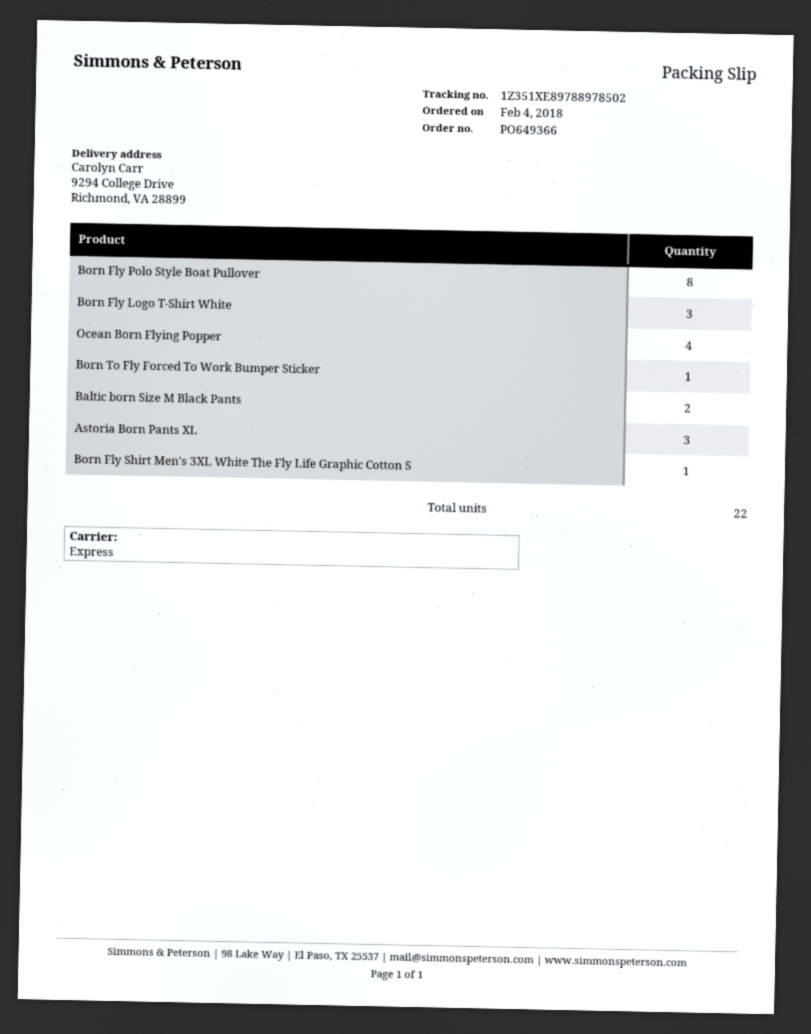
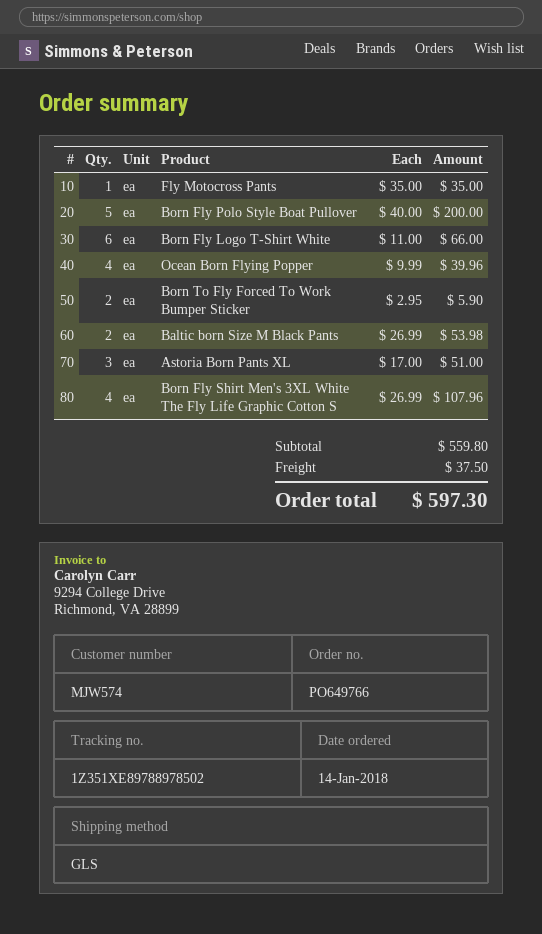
order number: PO649366 -> PO649766
order date: 2018-02-04 -> 2018-01-14
shipping method: express -> GLS
Born Fly Polo Style Boat Pullover: 8 -> 5
Born Fly Logo T-Shirt White: 3 -> 6
Born To Fly Forced To Work Bumper Sticker: 1 -> 2
Born Fly Shirt Men's 3XL White The Fly Life Graphic Cotton S: 1 -> 4
Fly Motocross Pants: none -> 1

